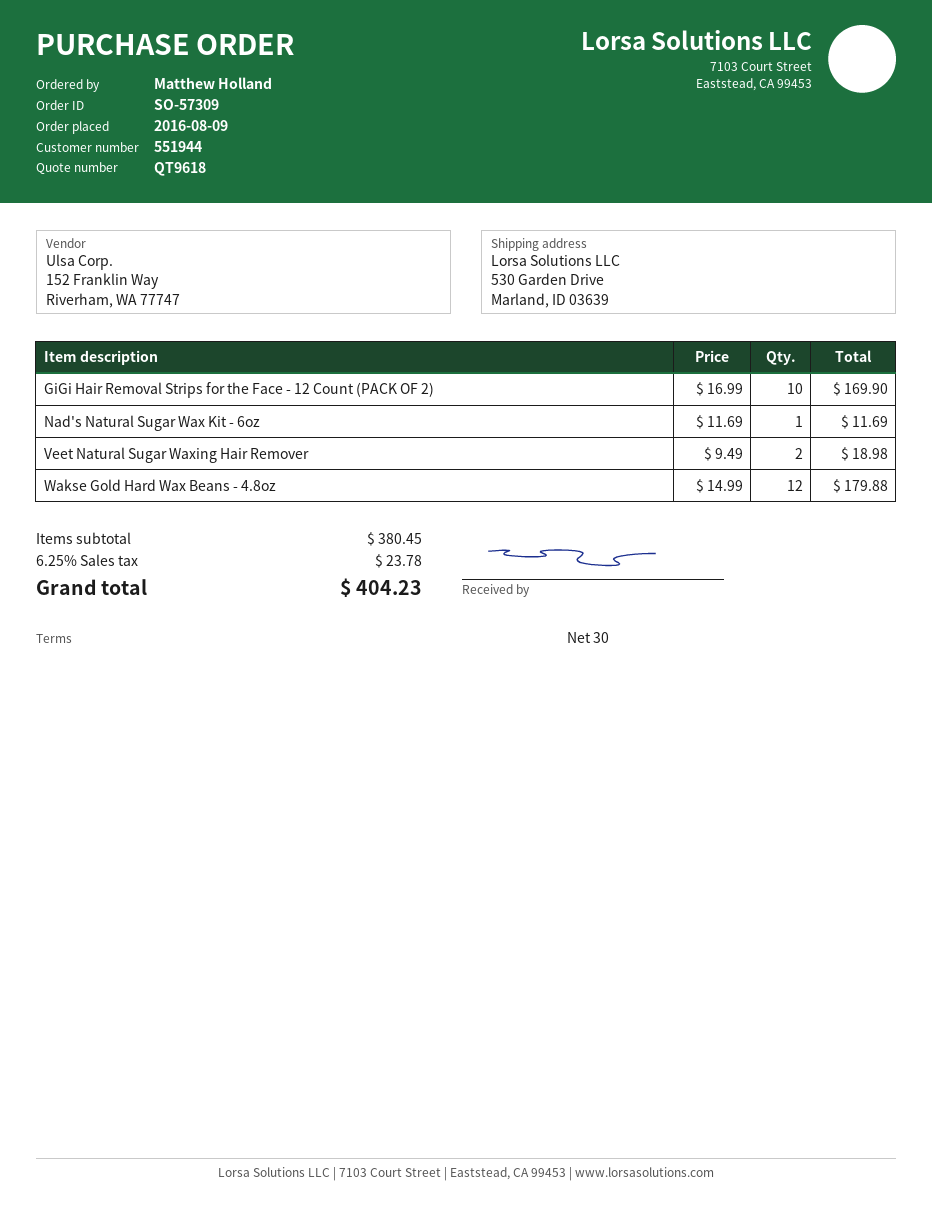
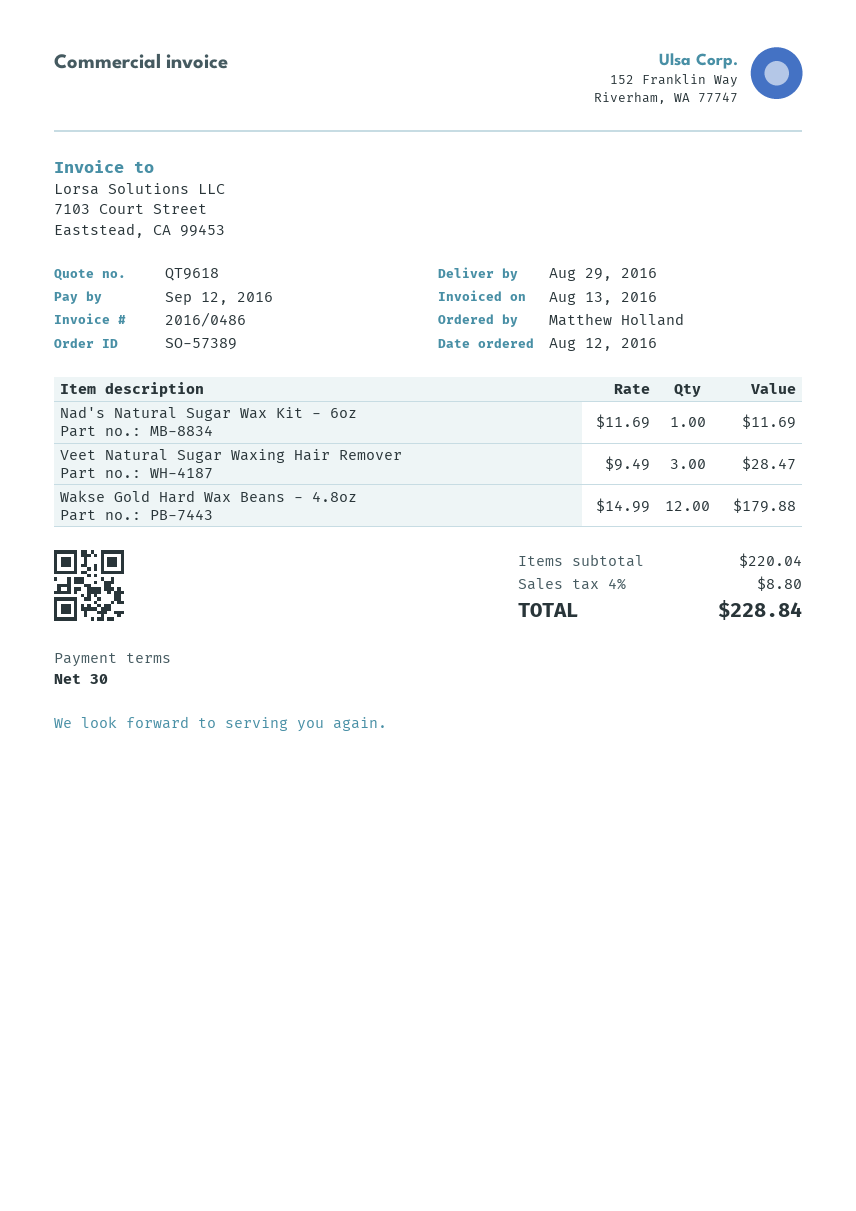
order number: SO-57309 -> SO-57389
order date: 2016-08-09 -> 2016-08-12
GiGi Hair Removal Strips for the Face - 12 Count (PACK OF 2): 10 x 16.99 = 169.90 -> none
Veet Natural Sugar Waxing Hair Remover: 2 x 9.49 = 18.98 -> 3 x 9.49 = 28.47
subtotal: 380.45 -> 220.04
tax: 6.25% = 23.78 -> 4% = 8.80
total: 404.23 -> 228.84

